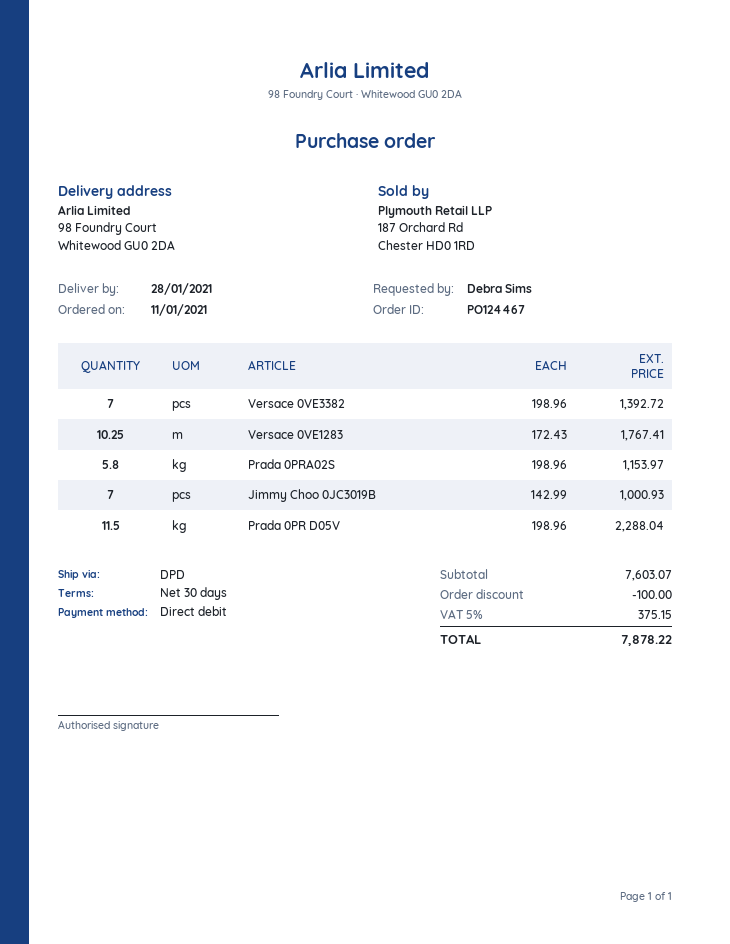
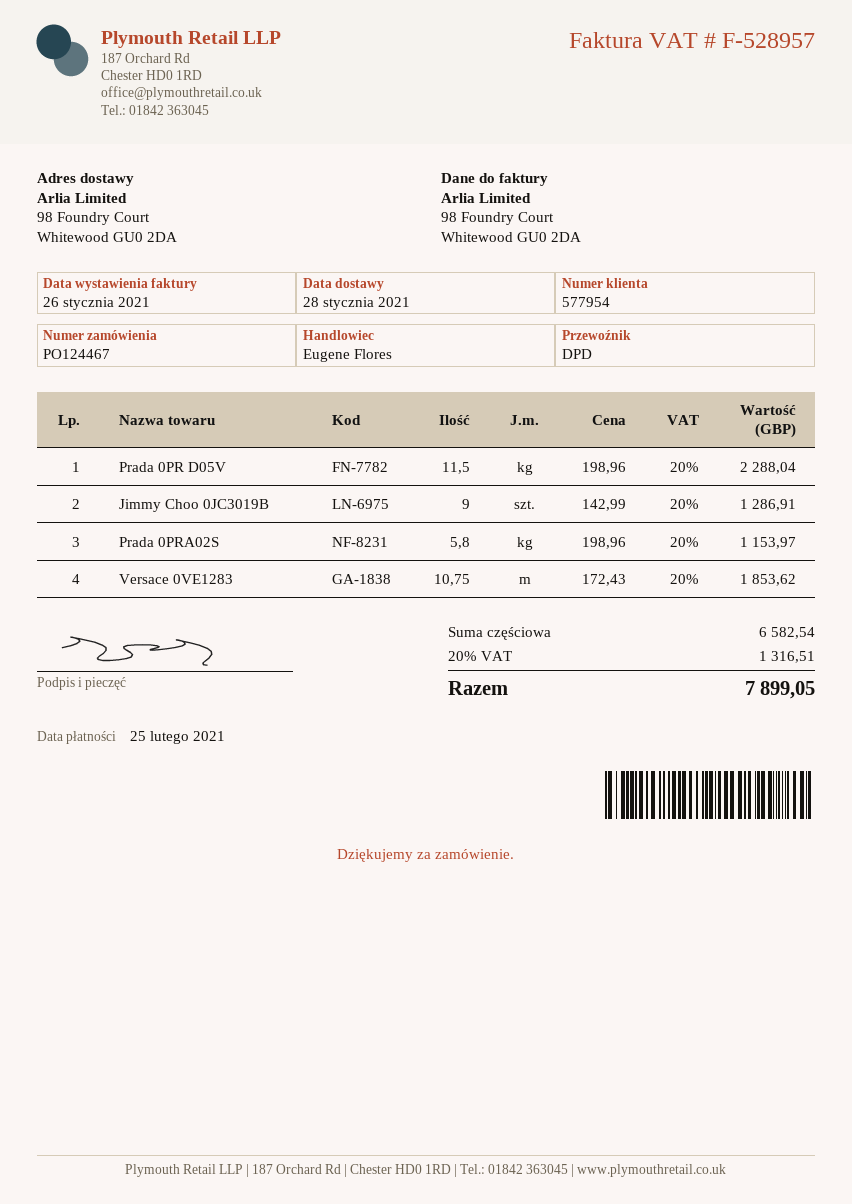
Versace 0VE3382: 7 x 198.96 = 1392.72 -> none
Versace 0VE1283: 10.25 x 172.43 = 1767.41 -> 10.75 x 172.43 = 1853.62
Jimmy Choo 0JC3019B: 7 x 142.99 = 1000.93 -> 9 x 142.99 = 1286.91
subtotal: 7603.07 -> 6582.54
discount: 100.00 -> none
tax: 5% = 375.15 -> 20% = 1316.51
total: 7878.22 -> 7899.05

